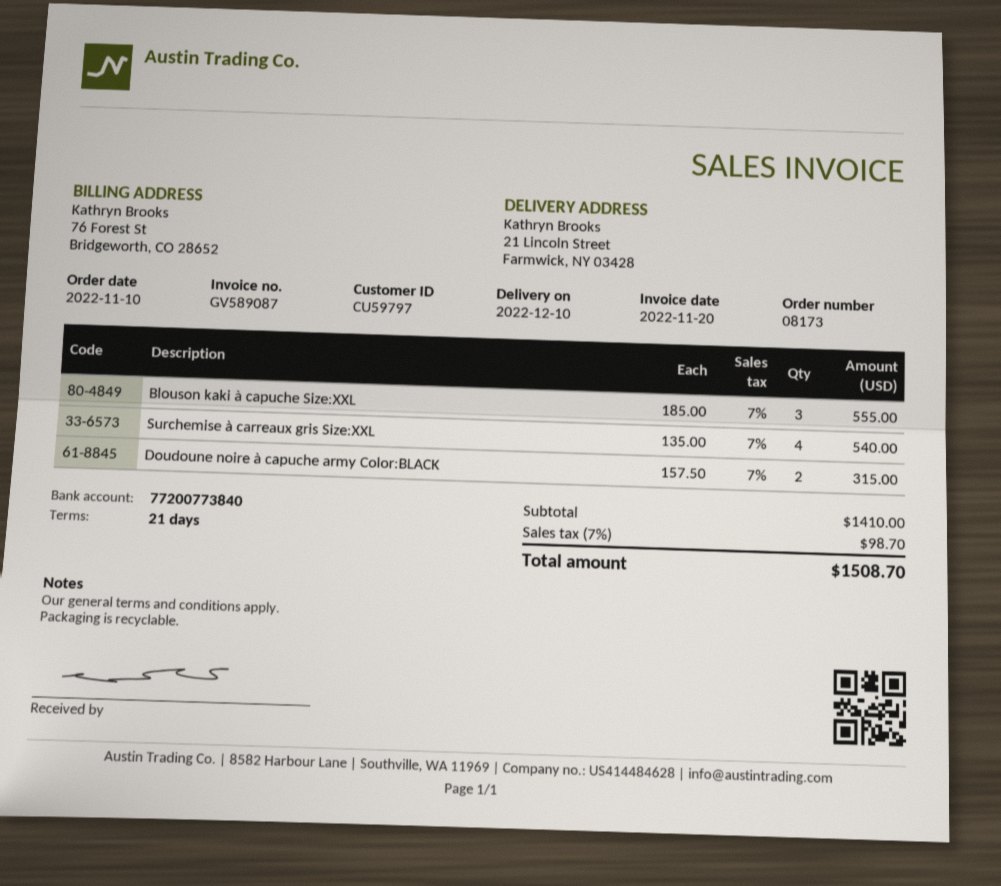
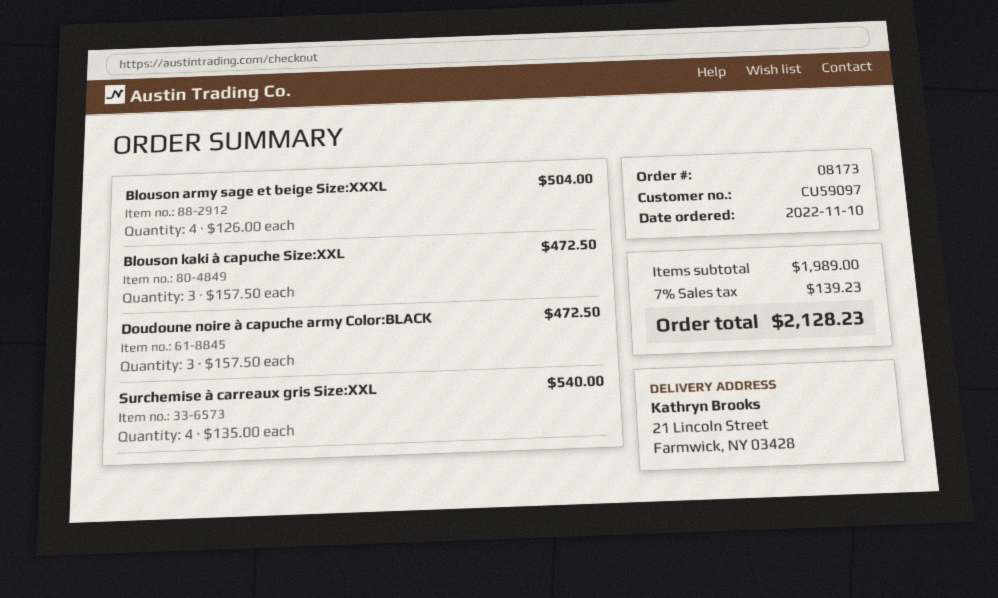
customer number: CU59797 -> CU59097
Blouson kaki à capuche Size:XXL: 3 x 185.00 = 555.00 -> 3 x 157.50 = 472.50
Doudoune noire à capuche army Color:BLACK: 2 x 157.50 = 315.00 -> 3 x 157.50 = 472.50
Blouson army sage et beige Size:XXXL: none -> 4 x 126.00 = 504.00
subtotal: 1410.00 -> 1989.00
tax: 7% = 98.70 -> 7% = 139.23
total: 1508.70 -> 2128.23

